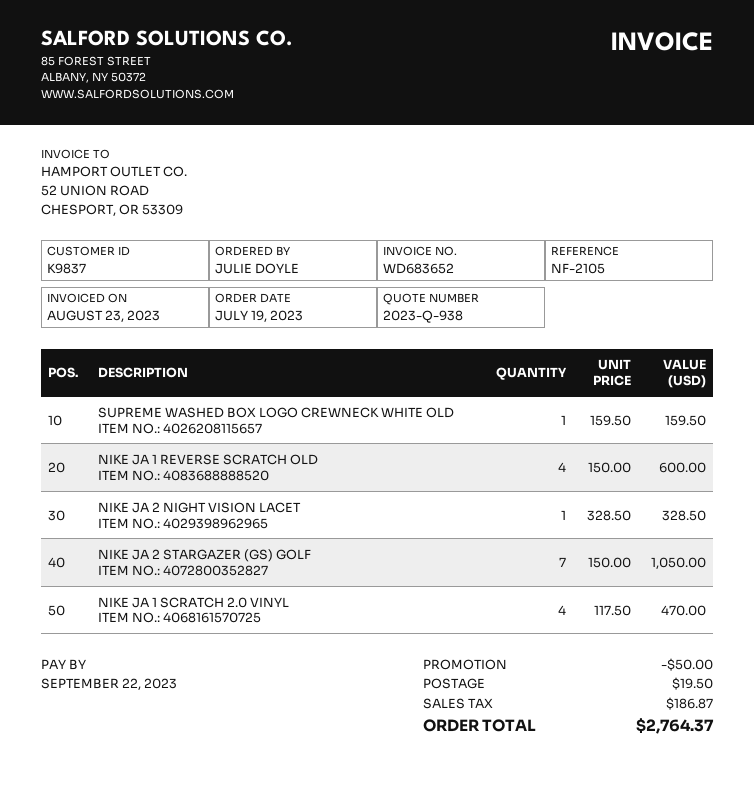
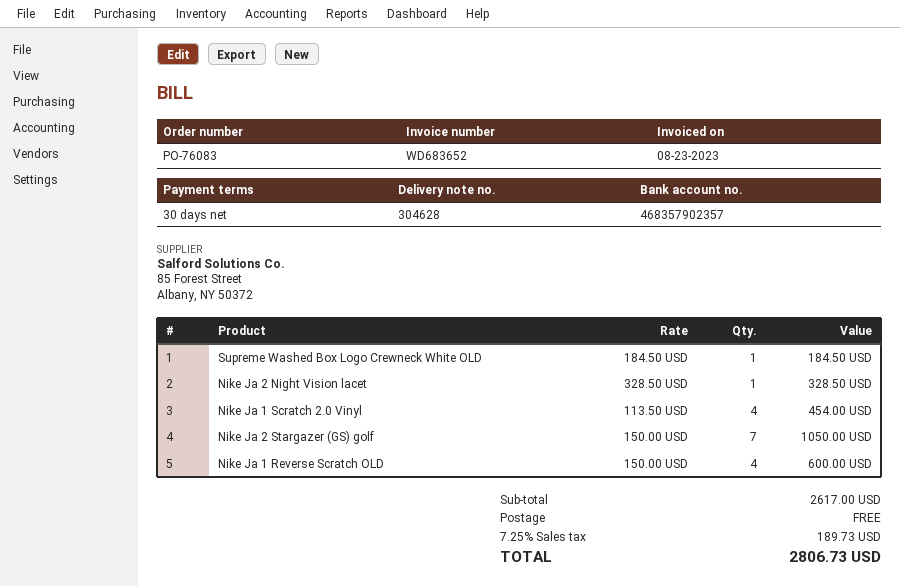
SUPREME WASHED BOX LOGO CREWNECK WHITE OLD: 1 x 159.50 = 159.50 -> 1 x 184.50 = 184.50
NIKE JA 1 SCRATCH 2.0 VINYL: 4 x 117.50 = 470.00 -> 4 x 113.50 = 454.00
discount: 50.00 -> none
shipping: 19.50 -> 0.00
tax: 186.87 -> 189.73
total: 2764.37 -> 2806.73

